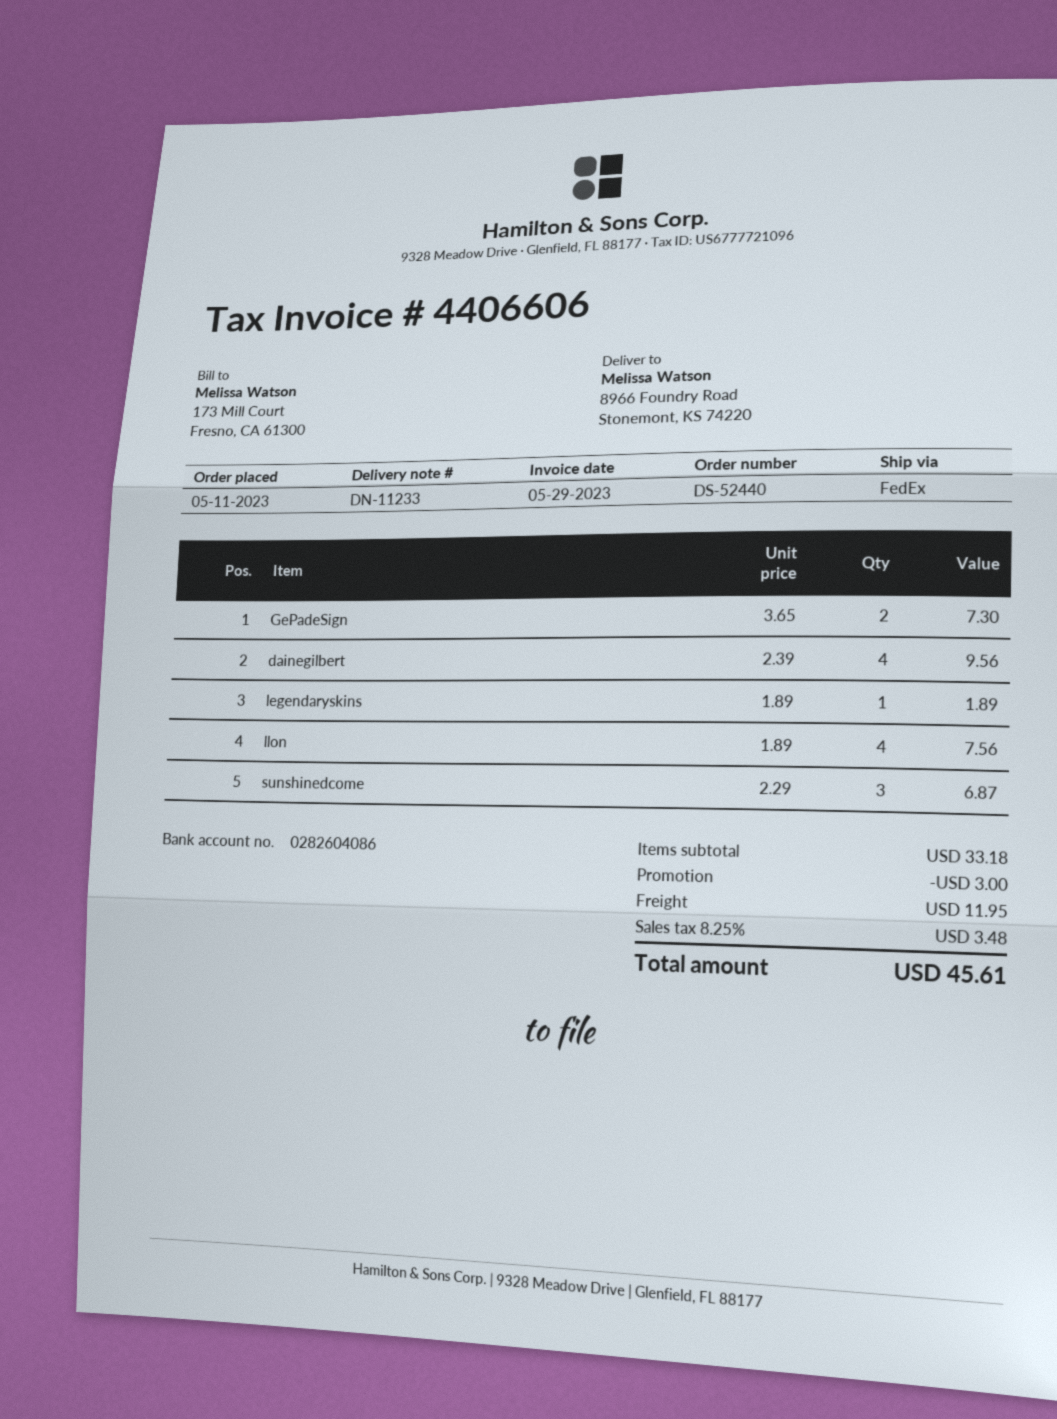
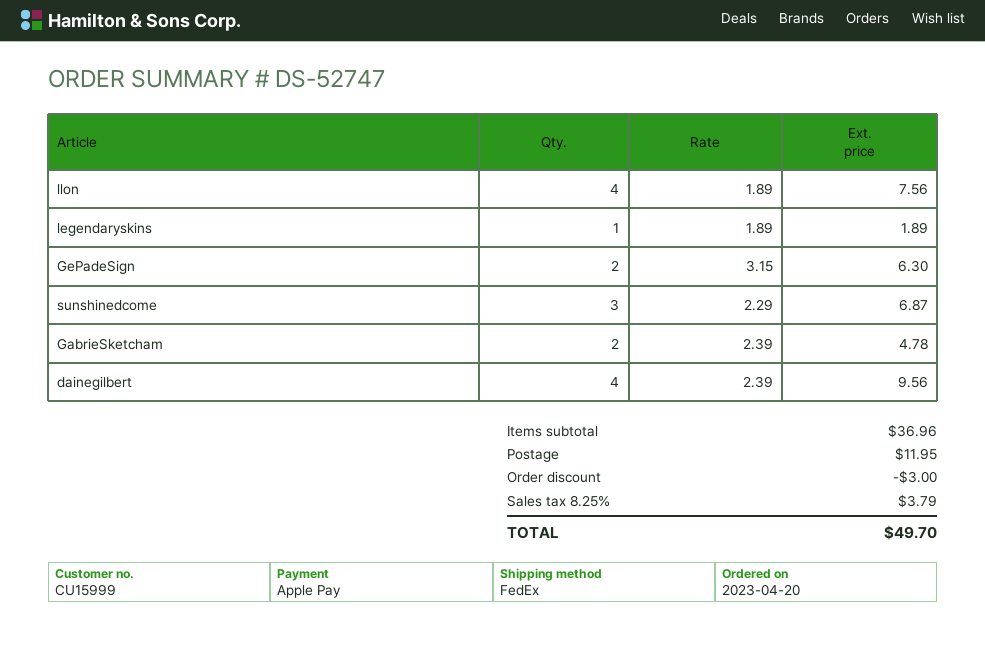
order number: DS-52440 -> DS-52747
order date: 2023-05-11 -> 2023-04-20
GePadeSign: 2 x 3.65 = 7.30 -> 2 x 3.15 = 6.30
GabrieSketcham: none -> 2 x 2.39 = 4.78
subtotal: 33.18 -> 36.96
tax: 8.25% = 3.48 -> 8.25% = 3.79
total: 45.61 -> 49.70

